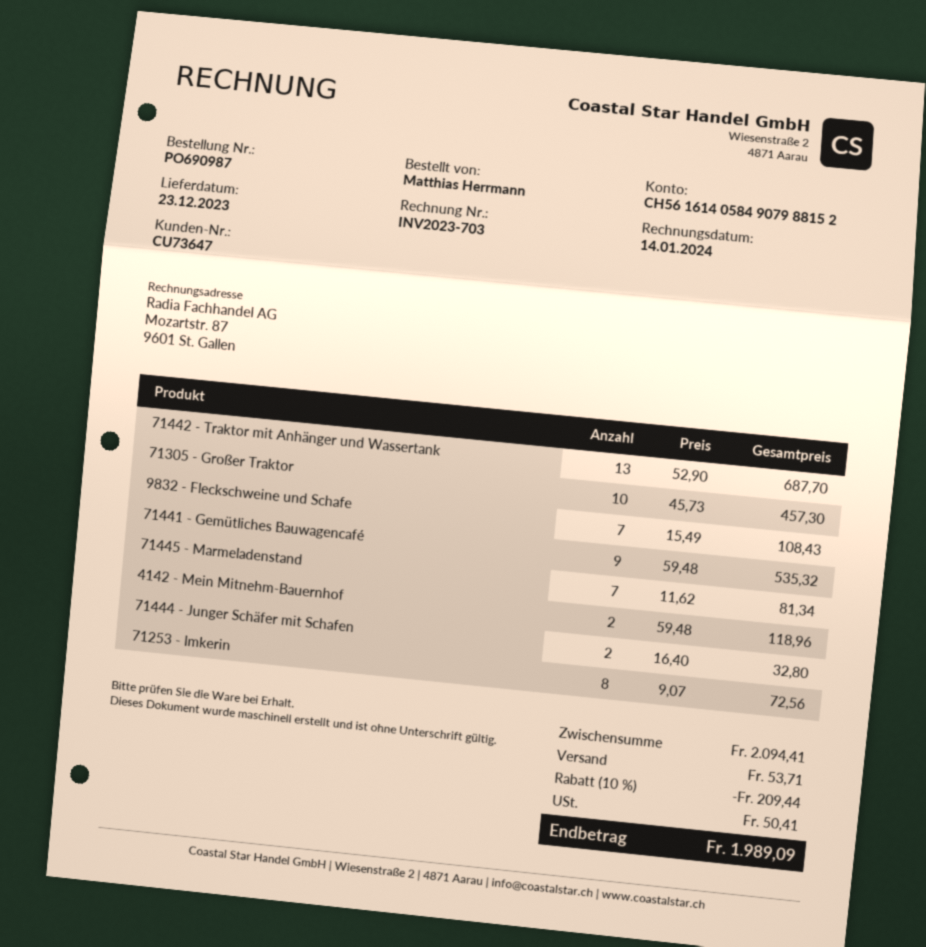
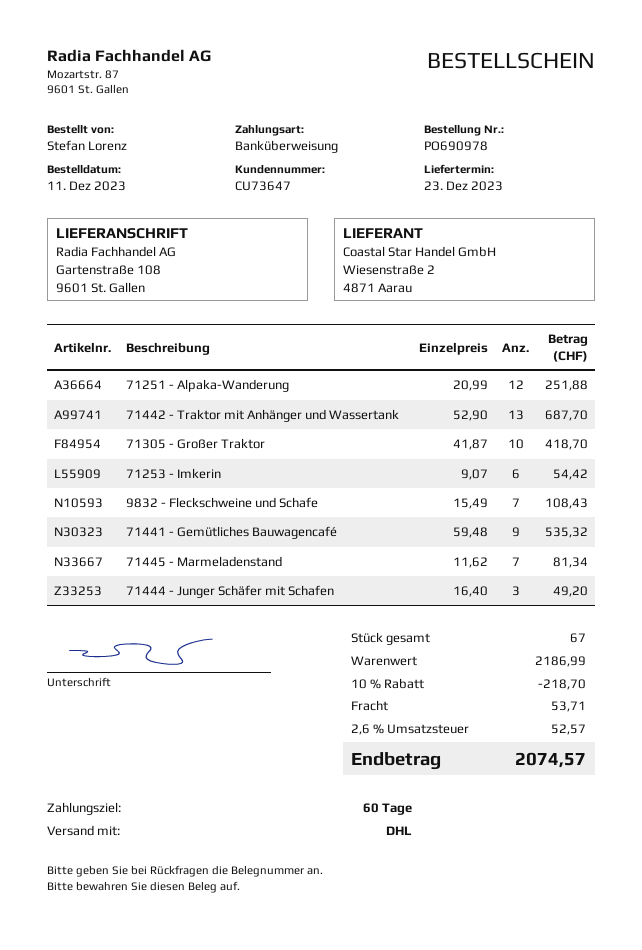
order number: PO690987 -> PO690978
ordered by: Matthias Herrmann -> Stefan Lorenz
71305 - Großer Traktor: 10 x 45.73 = 457.30 -> 10 x 41.87 = 418.70
4142 - Mein Mitnehm-Bauernhof: 2 x 59.48 = 118.96 -> none
71444 - Junger Schäfer mit Schafen: 2 x 16.40 = 32.80 -> 3 x 16.40 = 49.20
71253 - Imkerin: 8 x 9.07 = 72.56 -> 6 x 9.07 = 54.42
71251 - Alpaka-Wanderung: none -> 12 x 20.99 = 251.88
subtotal: 2094.41 -> 2186.99
discount: 10% = 209.44 -> 10% = 218.70
tax: 50.41 -> 52.57
total: 1989.09 -> 2074.57

